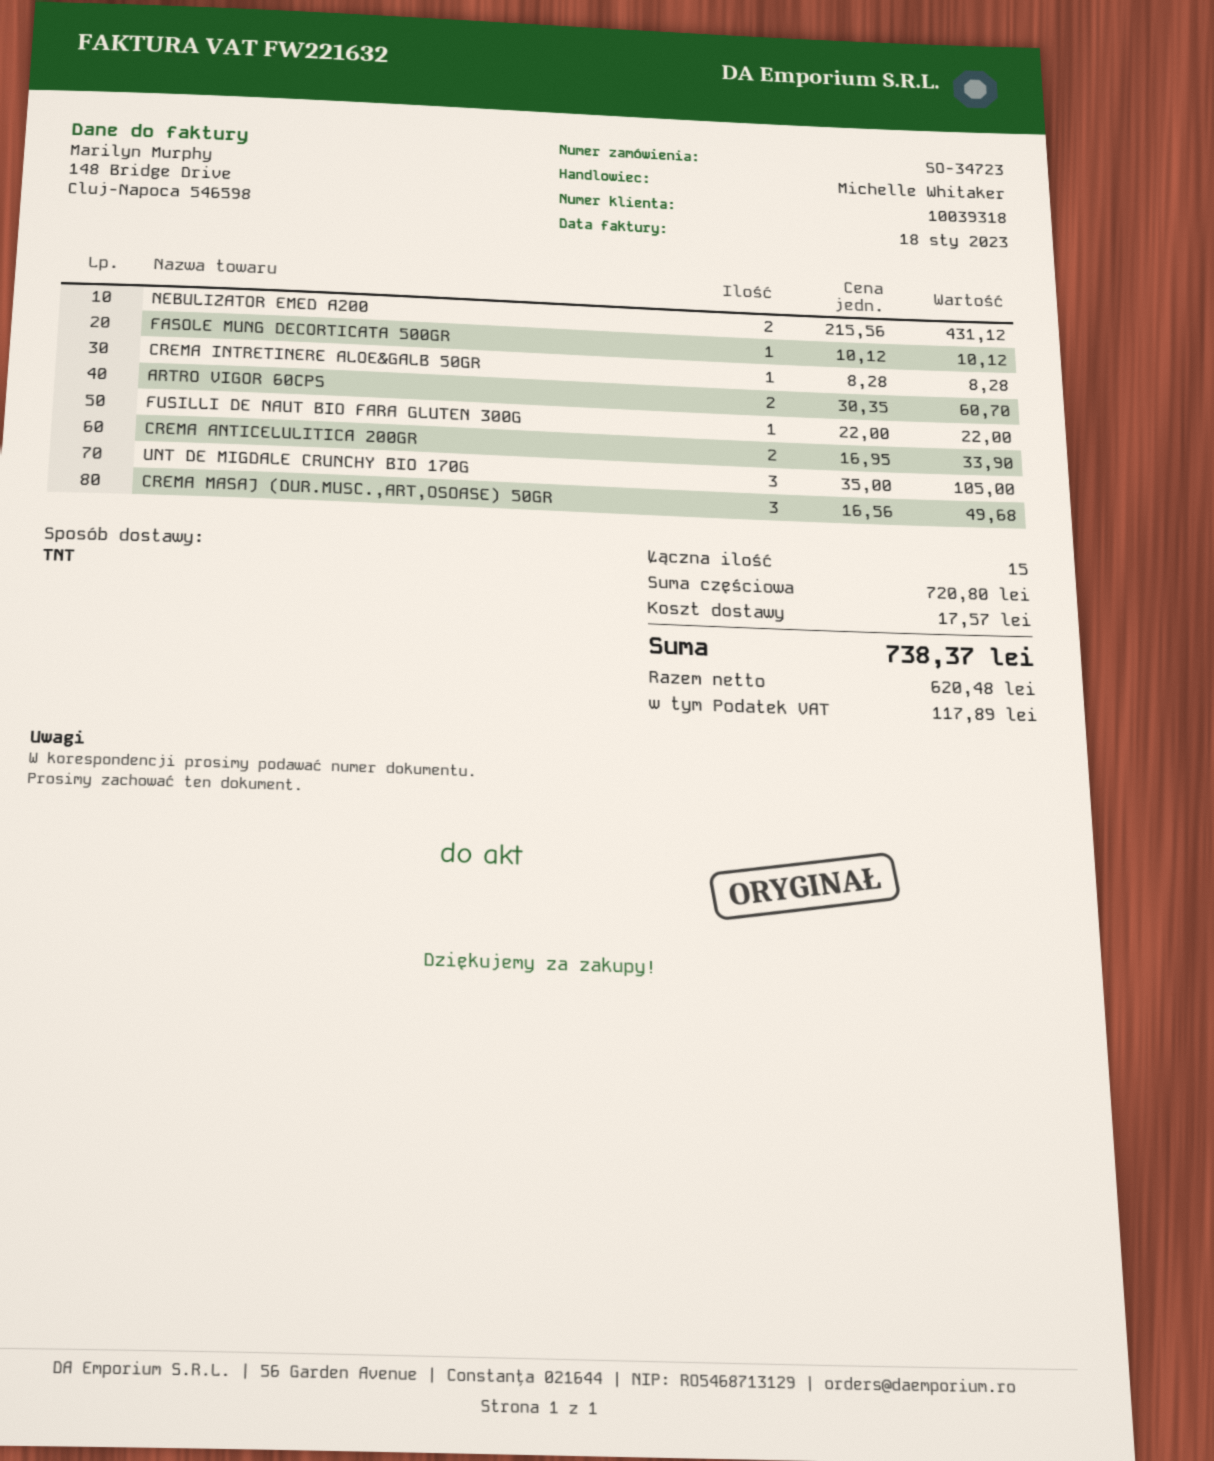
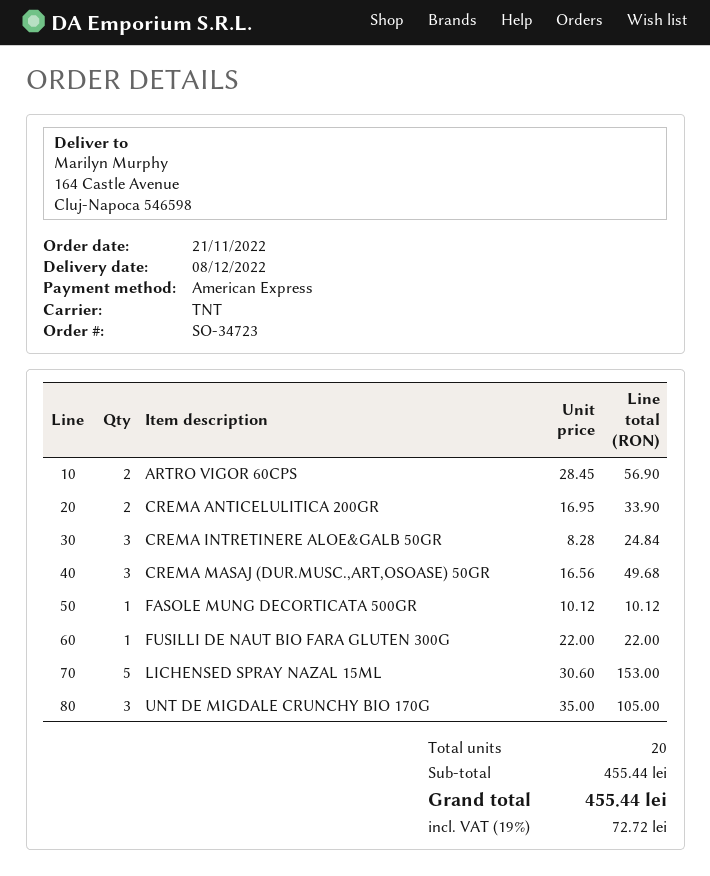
NEBULIZATOR EMED A200: 2 x 215.56 = 431.12 -> none
CREMA INTRETINERE ALOE&GALB 50GR: 1 x 8.28 = 8.28 -> 3 x 8.28 = 24.84
ARTRO VIGOR 60CPS: 2 x 30.35 = 60.70 -> 2 x 28.45 = 56.90
LICHENSED SPRAY NAZAL 15ML: none -> 5 x 30.60 = 153.00
total quantity: 15 -> 20
subtotal: 720.80 -> 455.44
shipping: 17.57 -> none
tax: 117.89 -> 72.72
total: 738.37 -> 455.44

